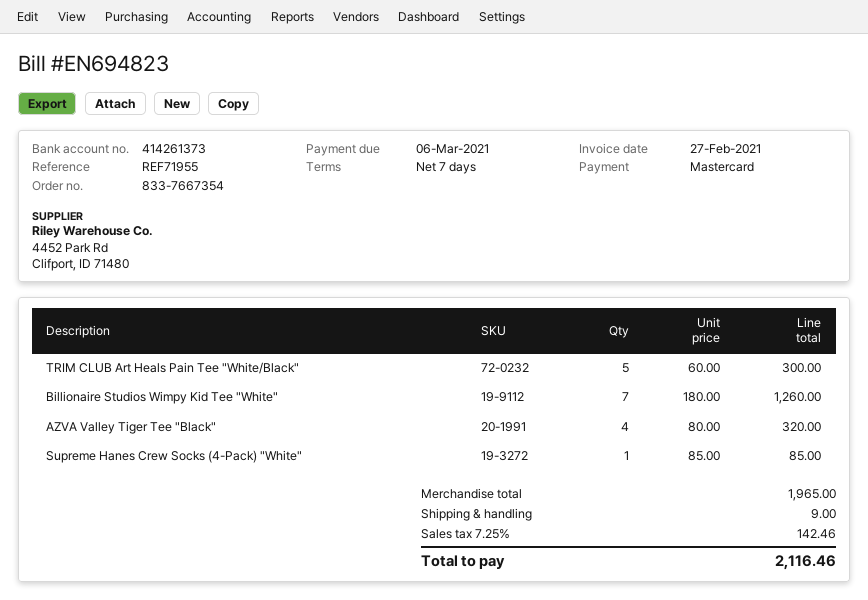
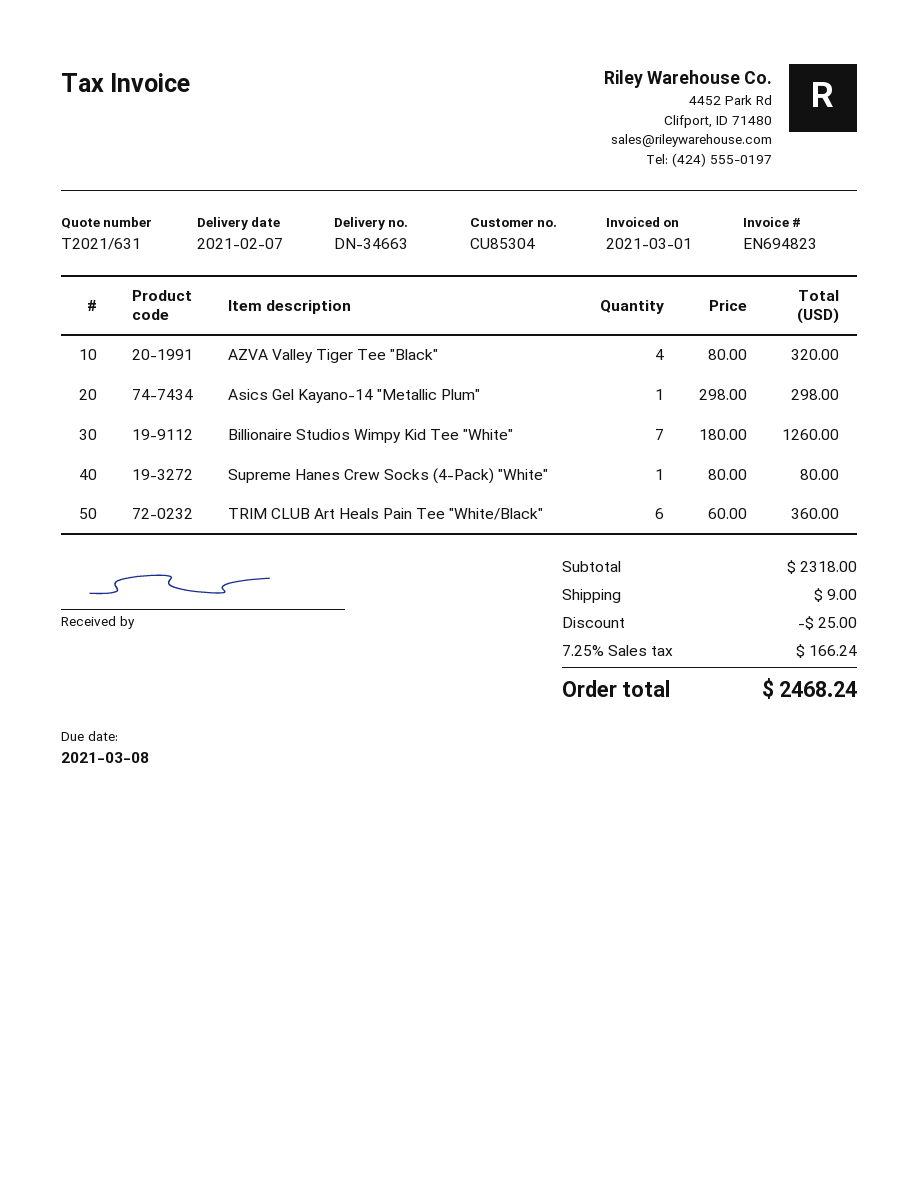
invoice date: 2021-02-27 -> 2021-03-01
due date: 2021-03-06 -> 2021-03-08
TRIM CLUB Art Heals Pain Tee "White/Black": 5 x 60.00 = 300.00 -> 6 x 60.00 = 360.00
Supreme Hanes Crew Socks (4-Pack) "White": 1 x 85.00 = 85.00 -> 1 x 80.00 = 80.00
Asics Gel Kayano-14 "Metallic Plum": none -> 1 x 298.00 = 298.00
subtotal: 1965.00 -> 2318.00
discount: none -> 25.00
tax: 7.25% = 142.46 -> 7.25% = 166.24
total: 2116.46 -> 2468.24

